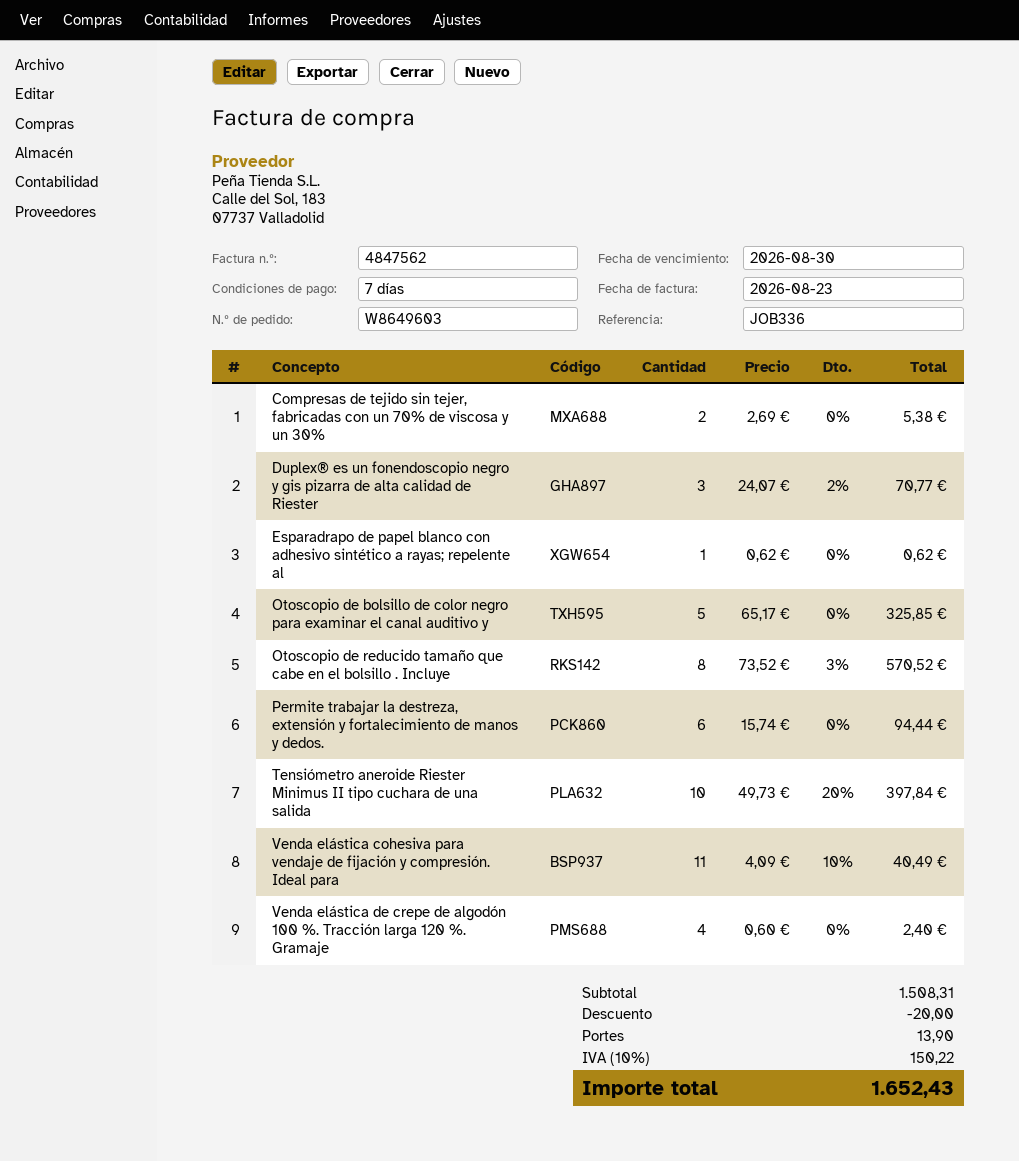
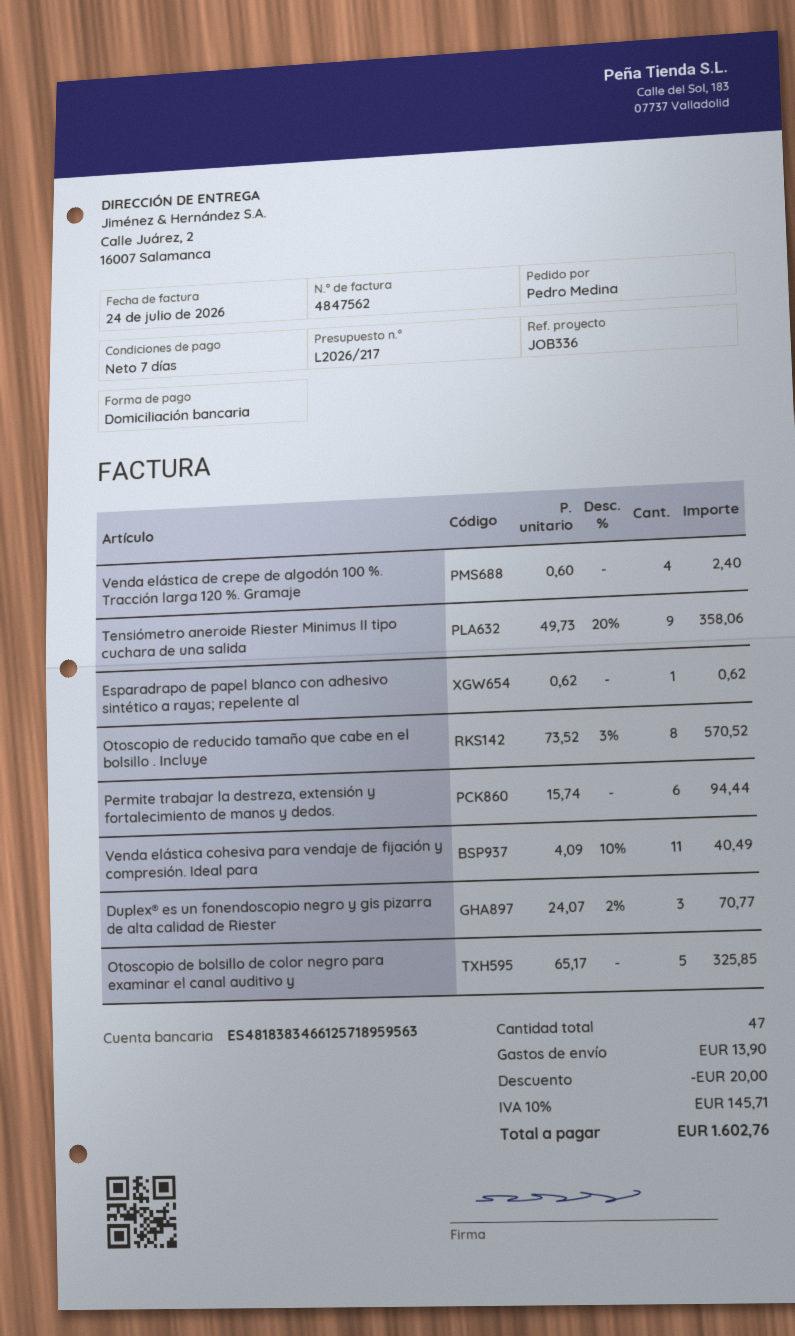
invoice date: 2026-08-23 -> 2026-07-24
Compresas de tejido sin tejer, fabricadas con un 70% de viscosa y un 30%: 2 x 2.69 = 5.38 -> none
Tensiómetro aneroide Riester Minimus II tipo cuchara de una salida: 10 x 49.73 - 20% = 397.84 -> 9 x 49.73 - 20% = 358.06
tax: 10% = 150.22 -> 10% = 145.71
total: 1652.43 -> 1602.76

